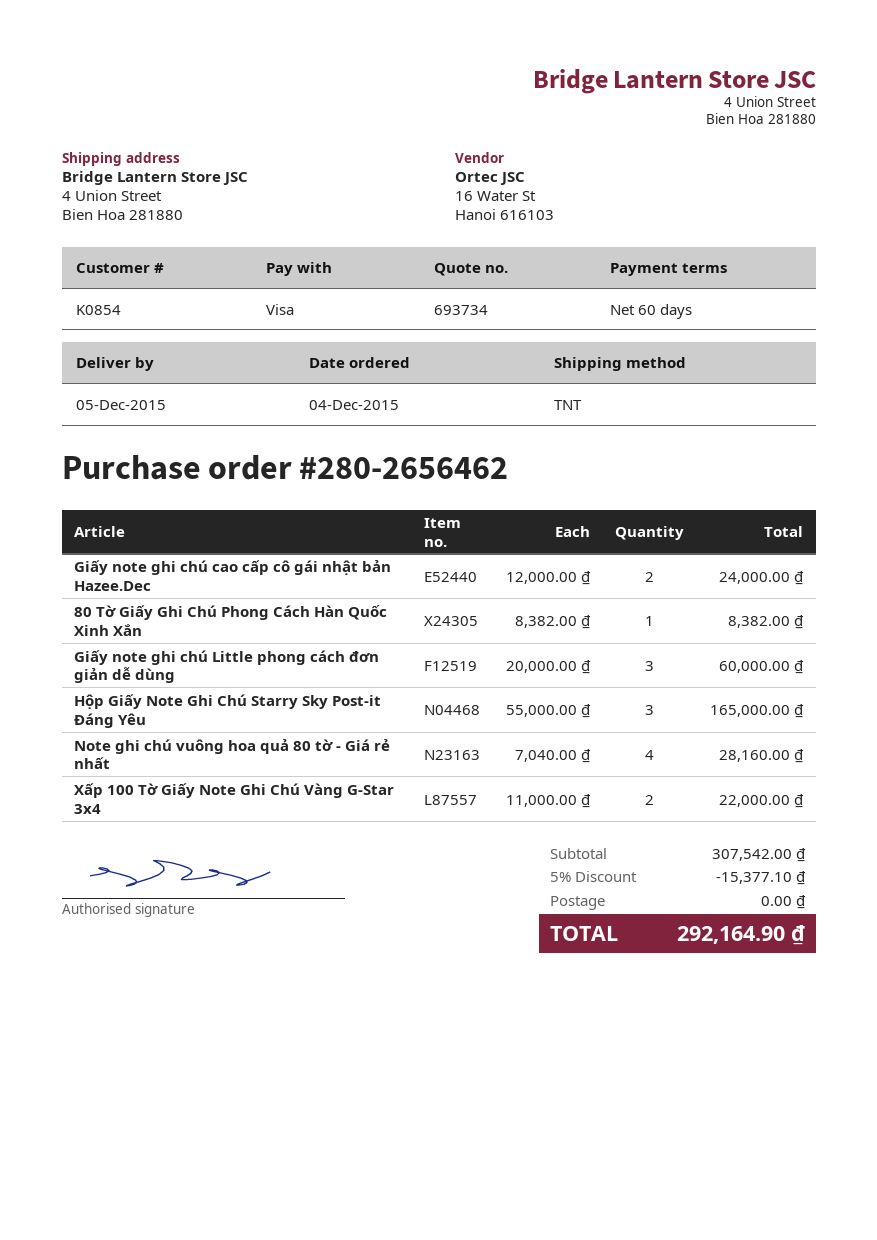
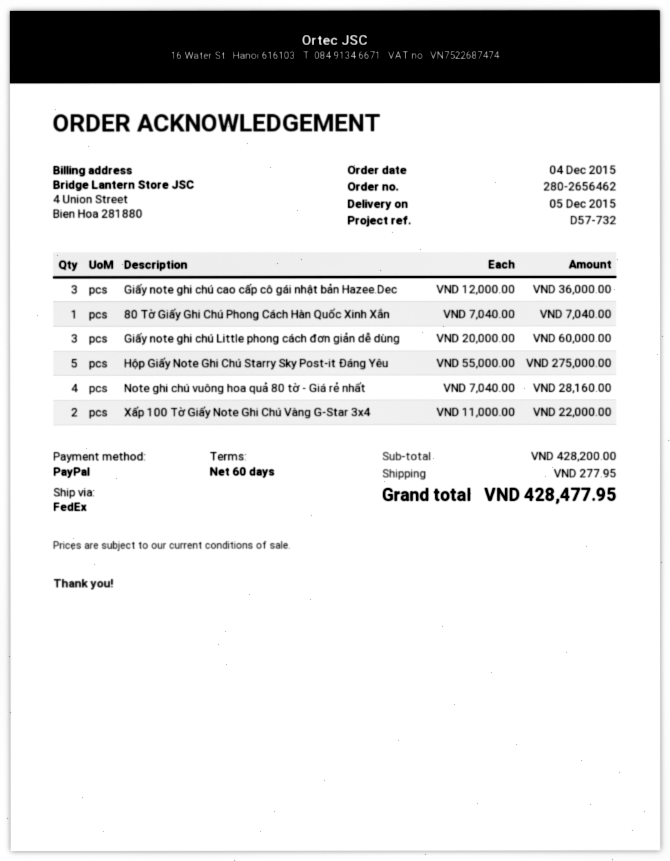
payment method: Visa -> PayPal
shipping method: TNT -> FedEx
Giấy note ghi chú cao cấp cô gái nhật bản Hazee.Dec: 2 x 12000.00 = 24000.00 -> 3 x 12000.00 = 36000.00
80 Tờ Giấy Ghi Chú Phong Cách Hàn Quốc Xinh Xắn: 1 x 8382.00 = 8382.00 -> 1 x 7040.00 = 7040.00
Hộp Giấy Note Ghi Chú Starry Sky Post-it Đáng Yêu: 3 x 55000.00 = 165000.00 -> 5 x 55000.00 = 275000.00
subtotal: 307542.00 -> 428200.00
discount: 5% = 15377.10 -> none
shipping: 0.00 -> 277.95
total: 292164.90 -> 428477.95

